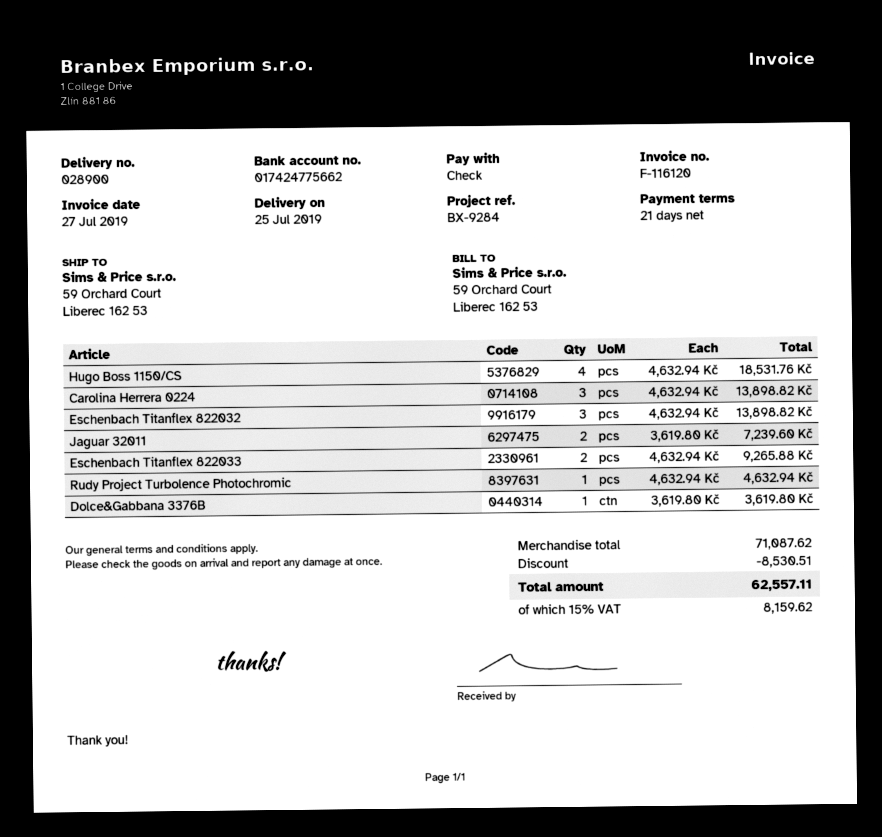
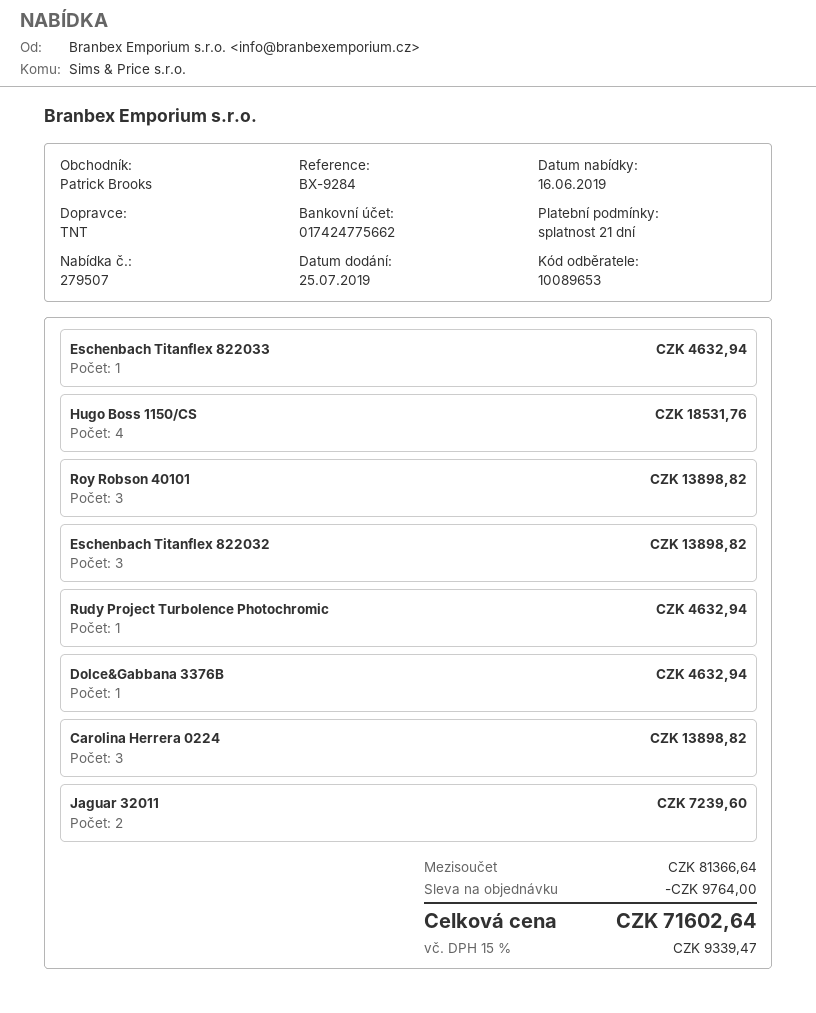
Eschenbach Titanflex 822033: 2 for 9265.88 -> 1 for 4632.94
Dolce&Gabbana 3376B: 1 for 3619.80 -> 1 for 4632.94
Roy Robson 40101: none -> 3 for 13898.82
subtotal: 71087.62 -> 81366.64
discount: 8530.51 -> 9764.00
tax: 15% = 8159.62 -> 15% = 9339.47
total: 62557.11 -> 71602.64

